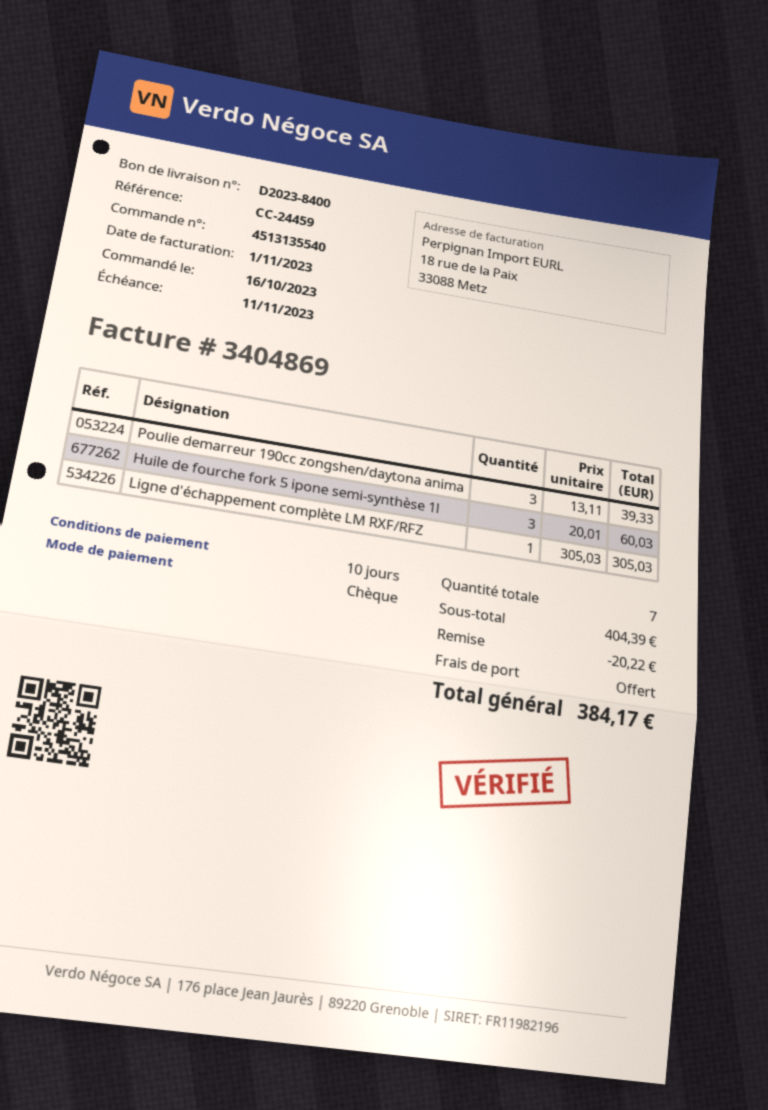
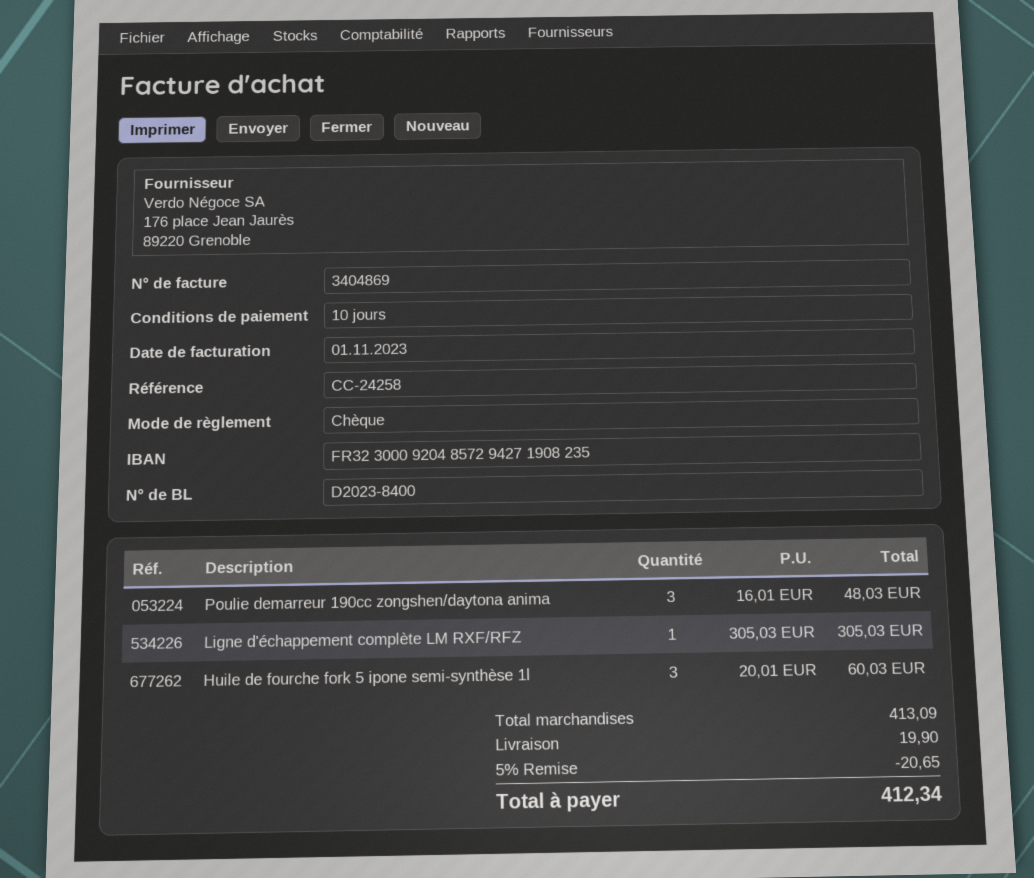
reference: CC-24459 -> CC-24258
Poulie demarreur 190cc zongshen/daytona anima: 3 x 13.11 = 39.33 -> 3 x 16.01 = 48.03
subtotal: 404.39 -> 413.09
discount: 20.22 -> 20.65
shipping: 0.00 -> 19.90
total: 384.17 -> 412.34

